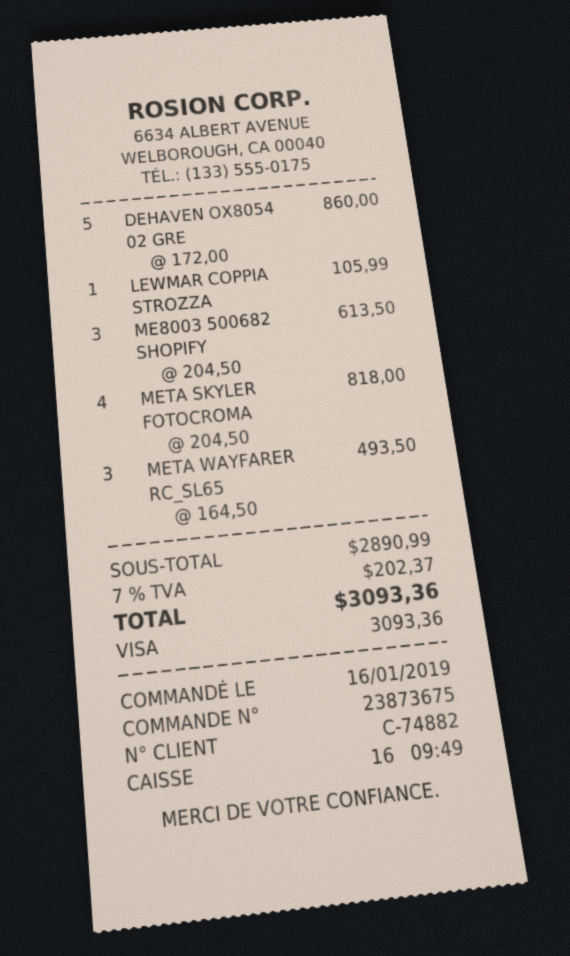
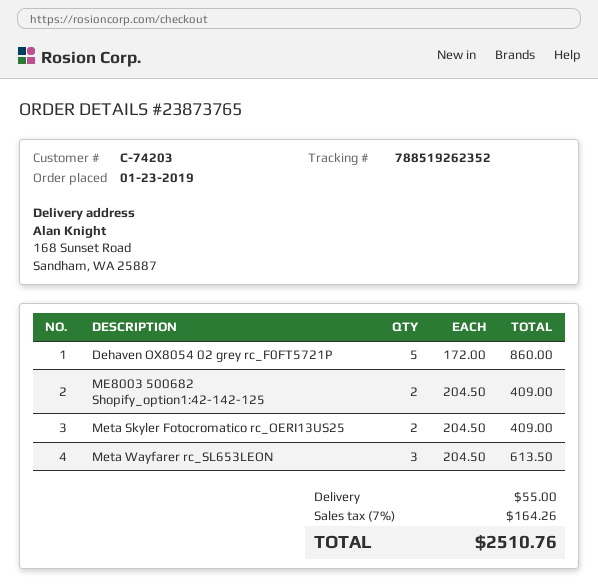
order number: 23873675 -> 23873765
order date: 2019-01-16 -> 2019-01-23
customer number: C-74882 -> C-74203
LEWMAR COPPIA STROZZA: 1 x 105.99 = 105.99 -> none
ME8003 500682 SHOPIFY: 3 x 204.50 = 613.50 -> 2 x 204.50 = 409.00
META SKYLER FOTOCROMA: 4 x 204.50 = 818.00 -> 2 x 204.50 = 409.00
META WAYFARER RC_SL65: 3 x 164.50 = 493.50 -> 3 x 204.50 = 613.50
shipping: none -> 55.00
tax: 7% = 202.37 -> 7% = 164.26
total: 3093.36 -> 2510.76

